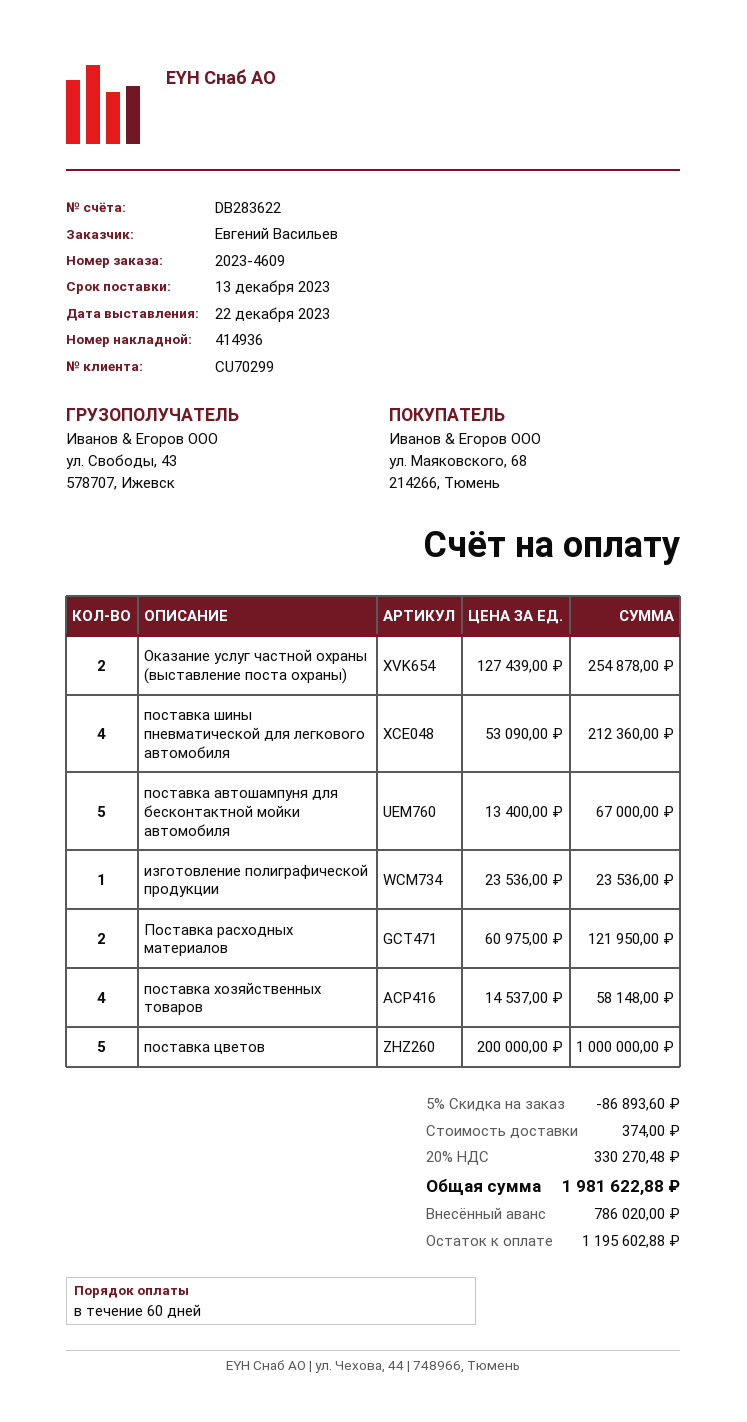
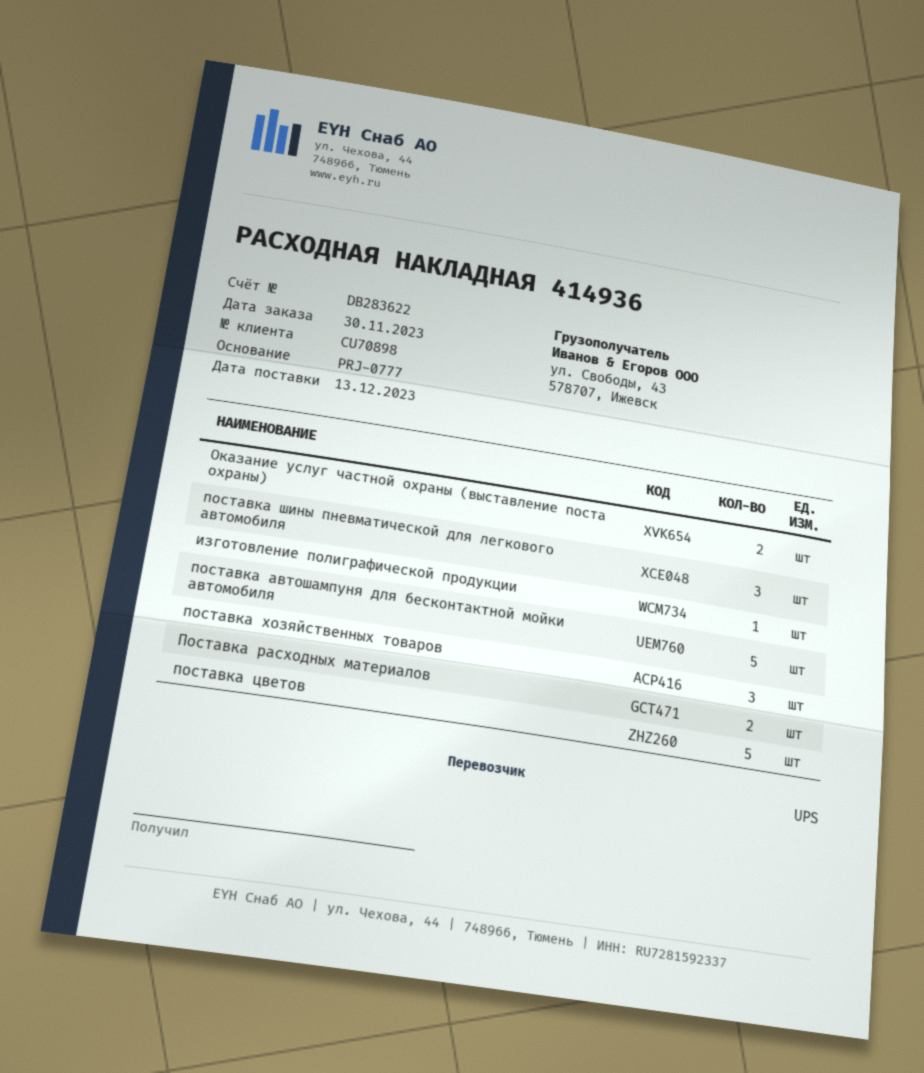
customer number: CU70299 -> CU70898
поставка шины пневматической для легкового автомобиля: 4 -> 3
поставка хозяйственных товаров: 4 -> 3

